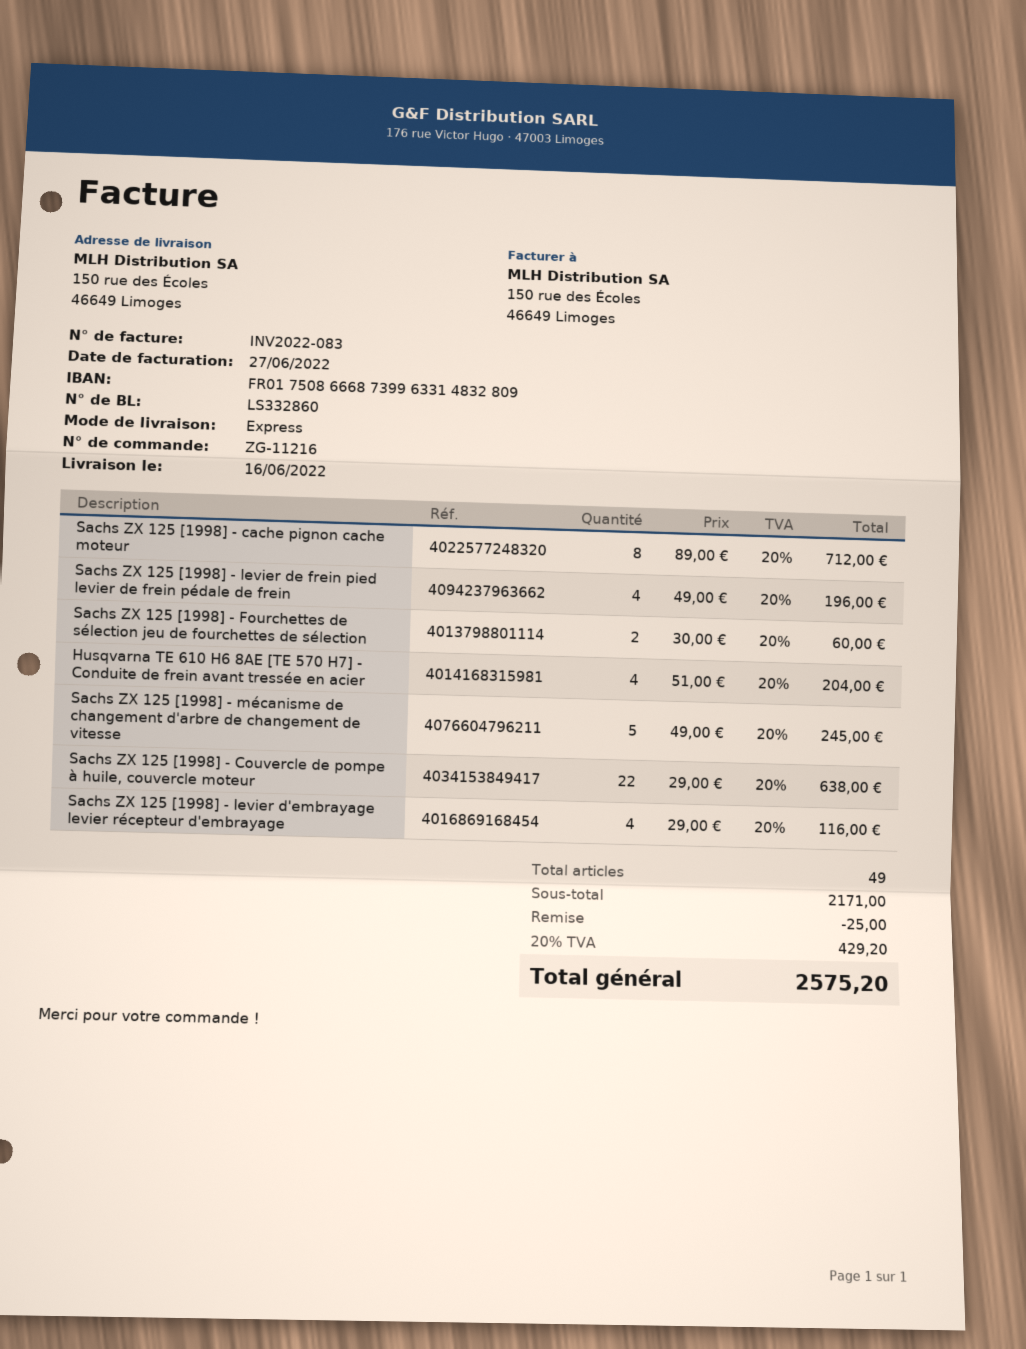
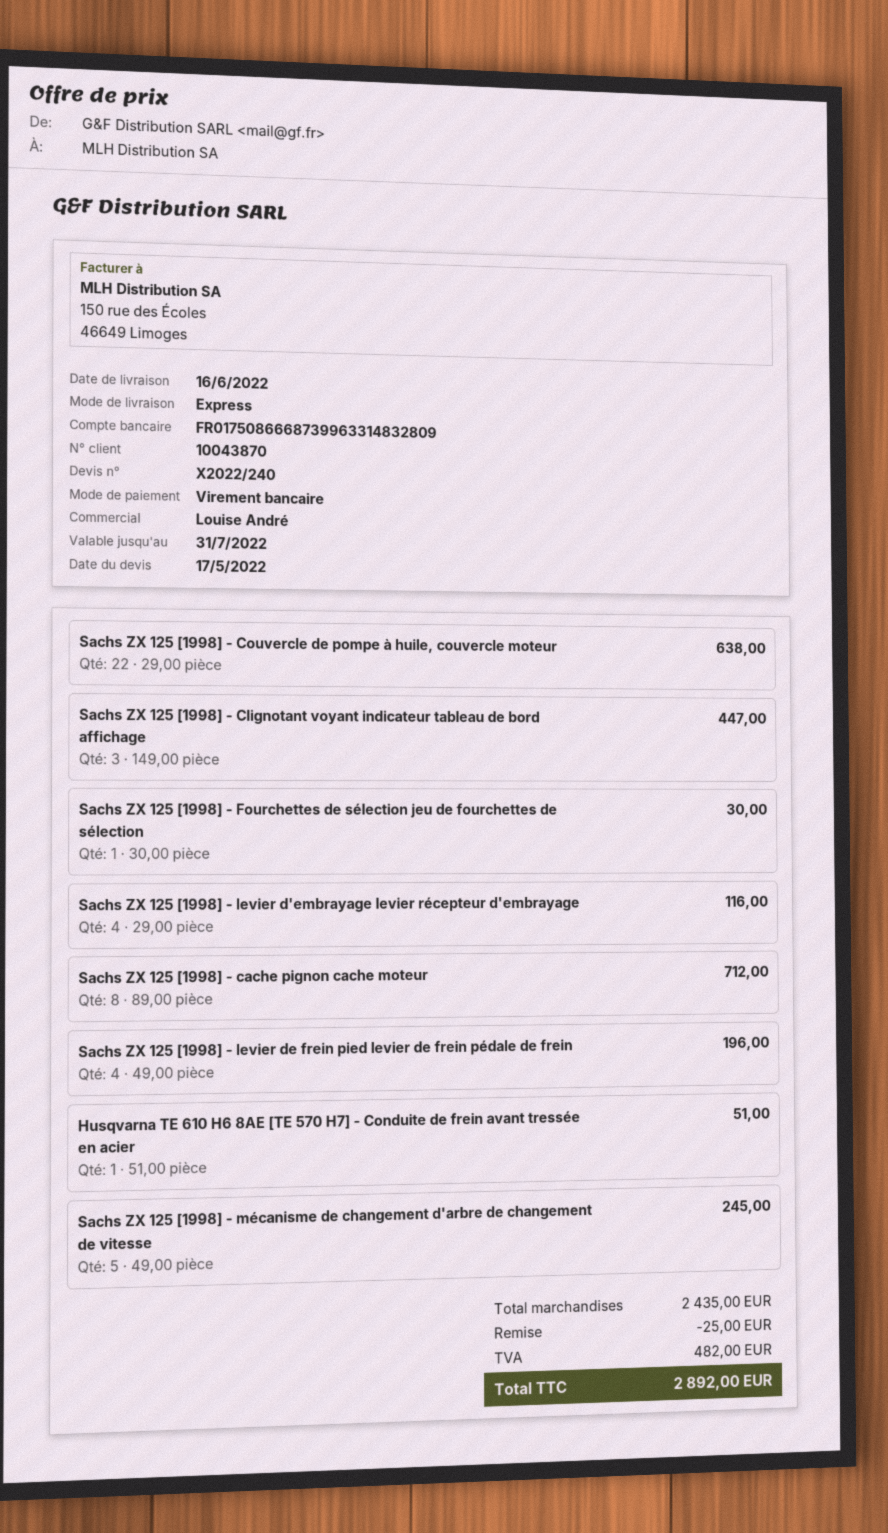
Sachs ZX 125 [1998] - Fourchettes de sélection jeu de fourchettes de sélection: 2 x 30.00 = 60.00 -> 1 x 30.00 = 30.00
Husqvarna TE 610 H6 8AE [TE 570 H7] - Conduite de frein avant tressée en acier: 4 x 51.00 = 204.00 -> 1 x 51.00 = 51.00
Sachs ZX 125 [1998] - Clignotant voyant indicateur tableau de bord affichage: none -> 3 x 149.00 = 447.00
subtotal: 2171.00 -> 2435.00
tax: 429.20 -> 482.00
total: 2575.20 -> 2892.00

